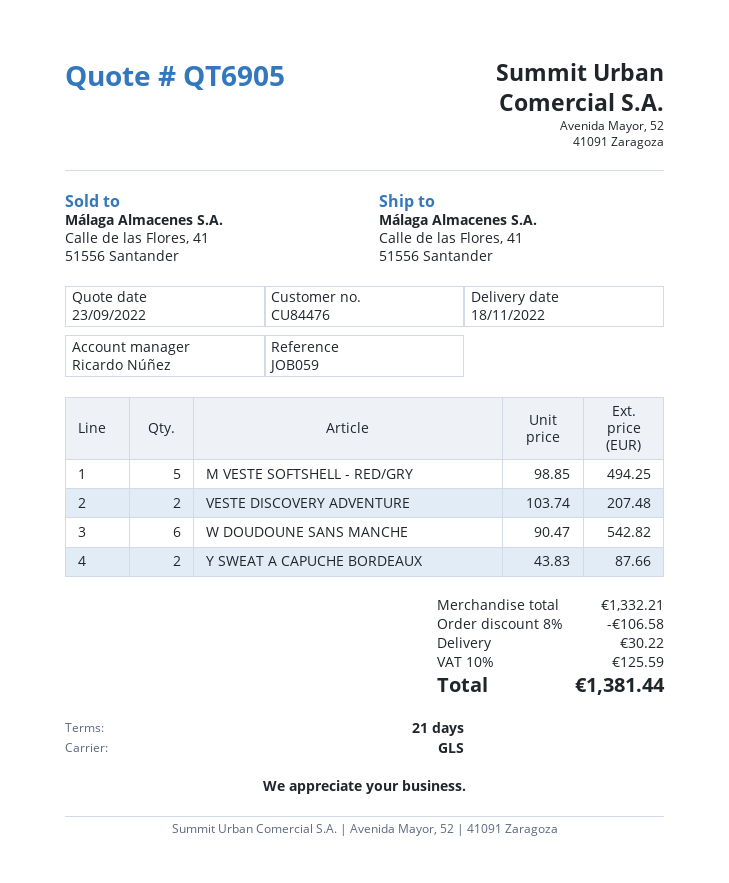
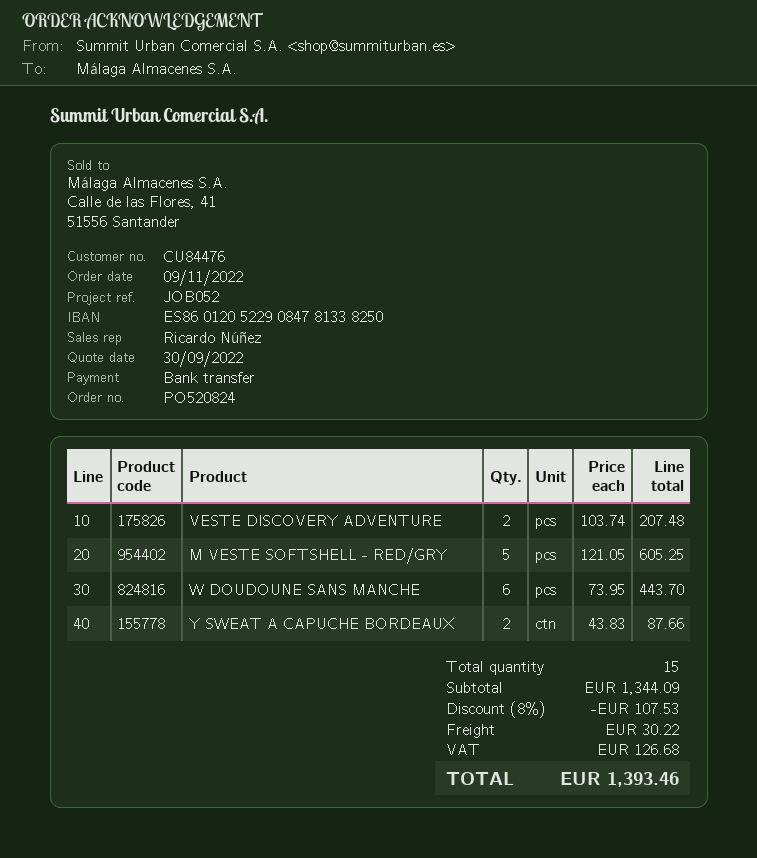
quote date: 2022-09-23 -> 2022-09-30
reference: JOB059 -> JOB052
M VESTE SOFTSHELL - RED/GRY: 5 x 98.85 = 494.25 -> 5 x 121.05 = 605.25
W DOUDOUNE SANS MANCHE: 6 x 90.47 = 542.82 -> 6 x 73.95 = 443.70
subtotal: 1332.21 -> 1344.09
discount: 8% = 106.58 -> 8% = 107.53
tax: 125.59 -> 126.68
total: 1381.44 -> 1393.46

